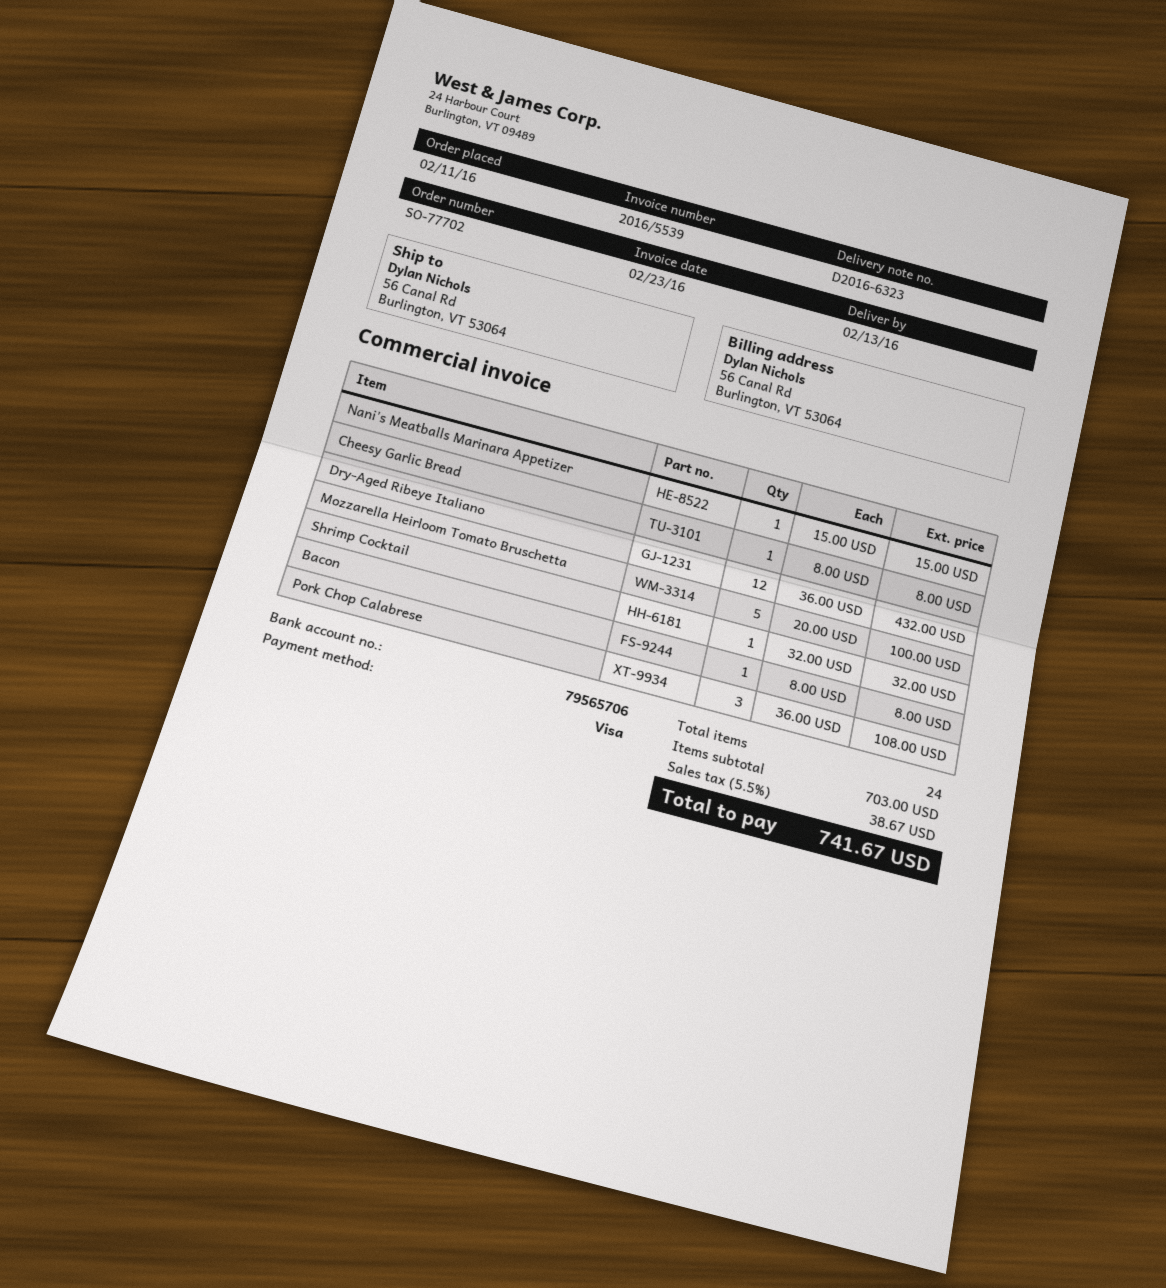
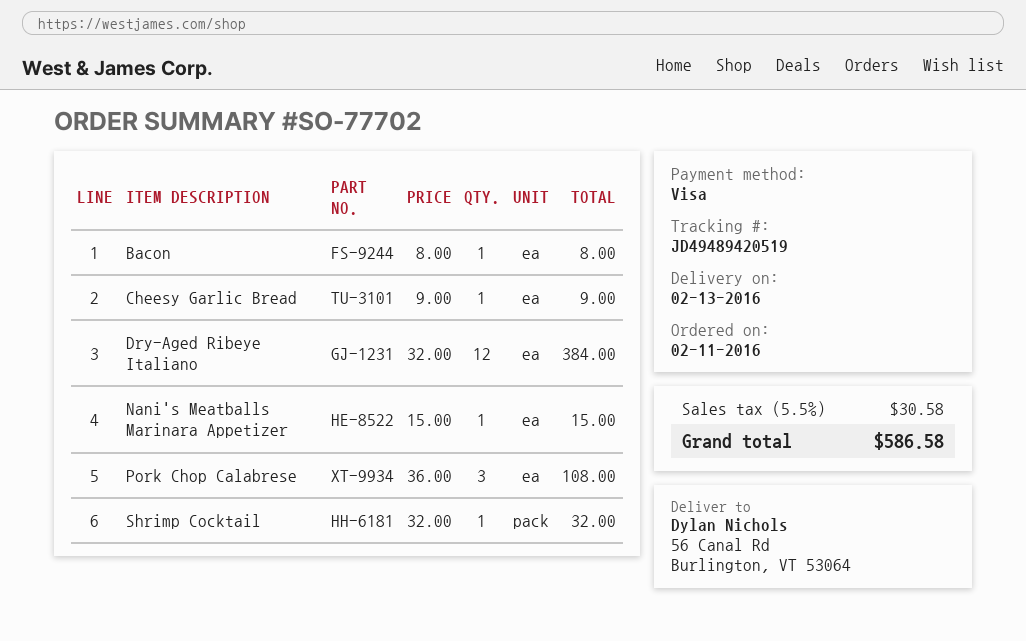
Cheesy Garlic Bread: 1 x 8.00 = 8.00 -> 1 x 9.00 = 9.00
Dry-Aged Ribeye Italiano: 12 x 36.00 = 432.00 -> 12 x 32.00 = 384.00
Mozzarella Heirloom Tomato Bruschetta: 5 x 20.00 = 100.00 -> none
tax: 5.5% = 38.67 -> 5.5% = 30.58
total: 741.67 -> 586.58

